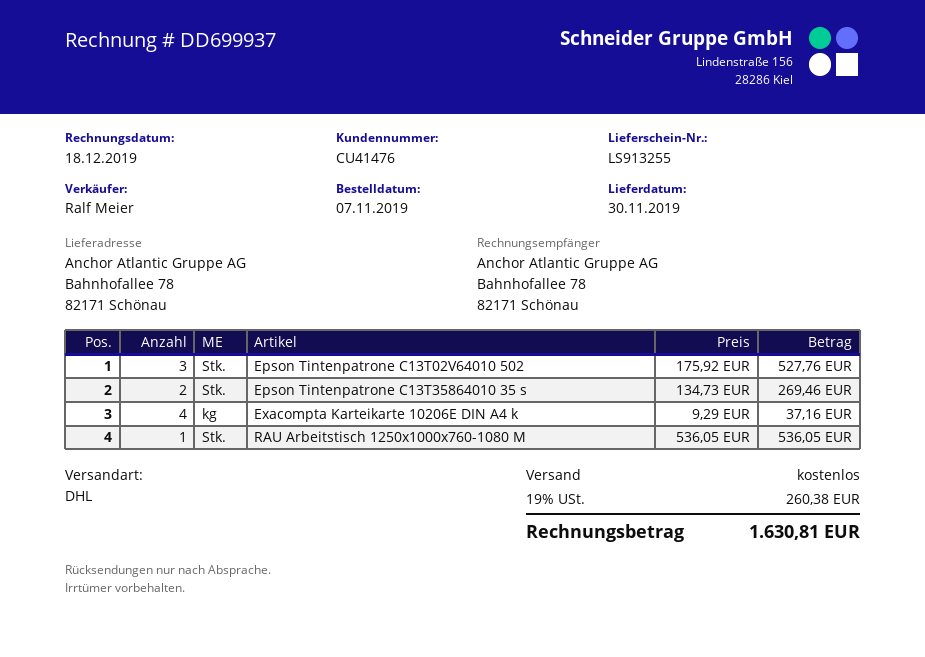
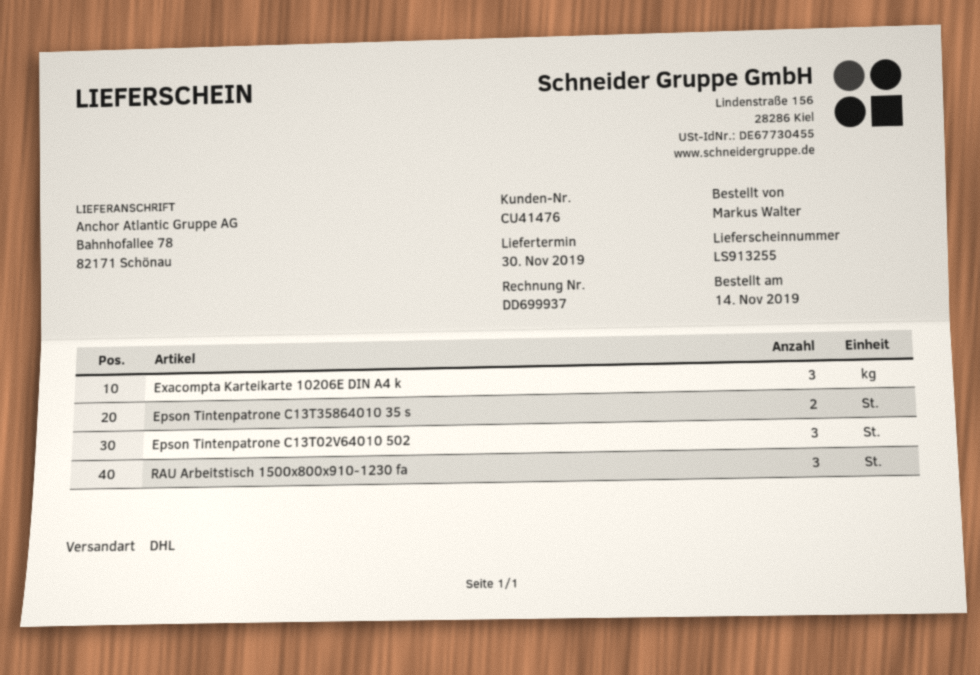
order date: 2019-11-07 -> 2019-11-14
Exacompta Karteikarte 10206E DIN A4 k: 4 -> 3
RAU Arbeitstisch 1250x1000x760-1080 M: 1 -> none
RAU Arbeitstisch 1500x800x910-1230 fa: none -> 3

